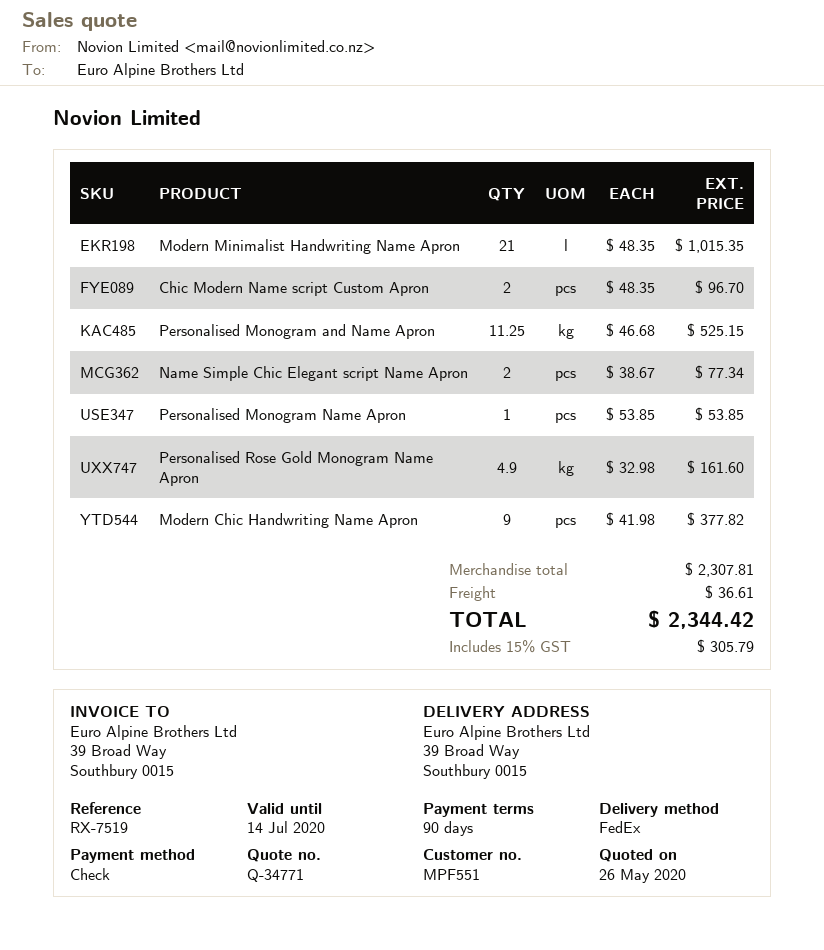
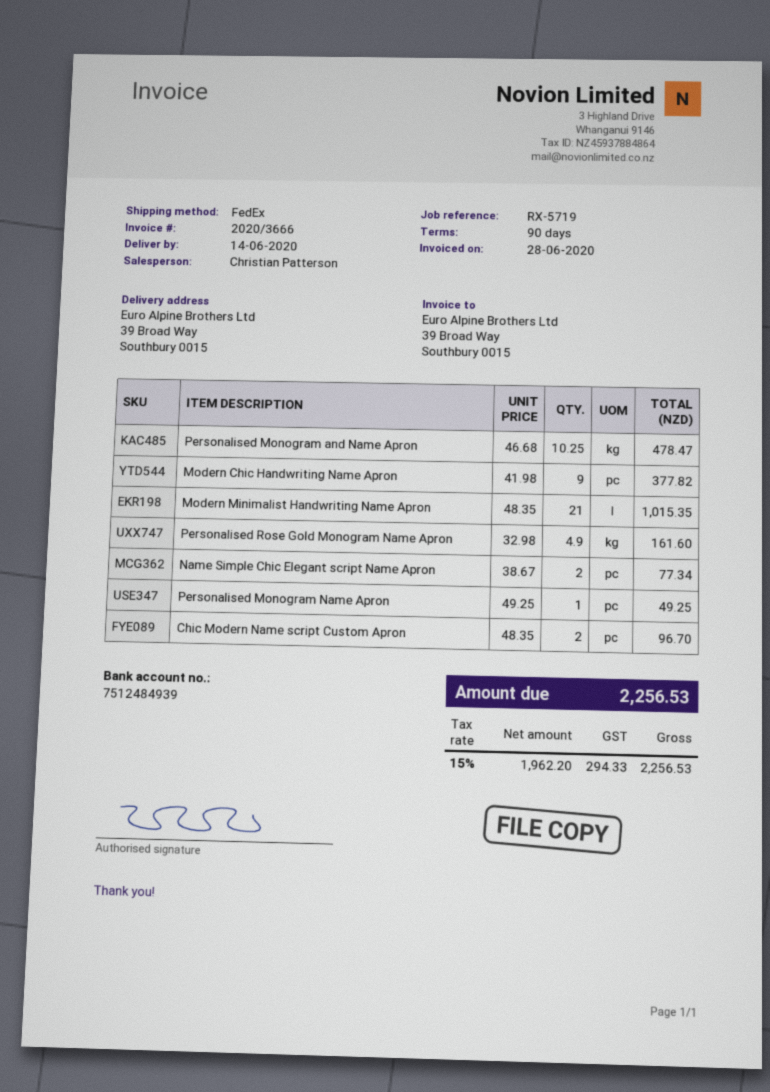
reference: RX-7519 -> RX-5719
Personalised Monogram and Name Apron: 11.25 x 46.68 = 525.15 -> 10.25 x 46.68 = 478.47
Personalised Monogram Name Apron: 1 x 53.85 = 53.85 -> 1 x 49.25 = 49.25
shipping: 36.61 -> none
tax: 15% = 305.79 -> 15% = 294.33
total: 2344.42 -> 2256.53

